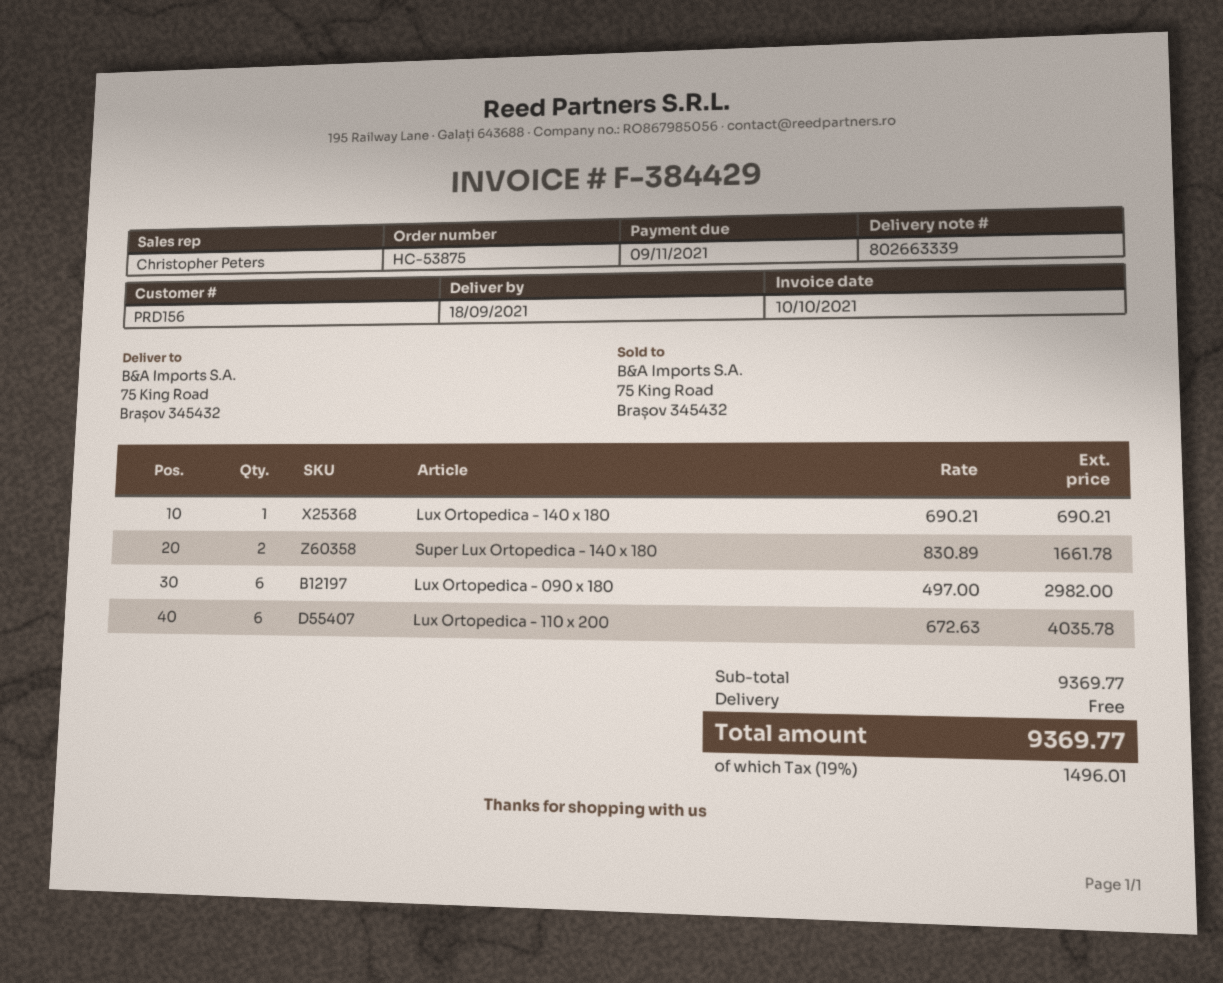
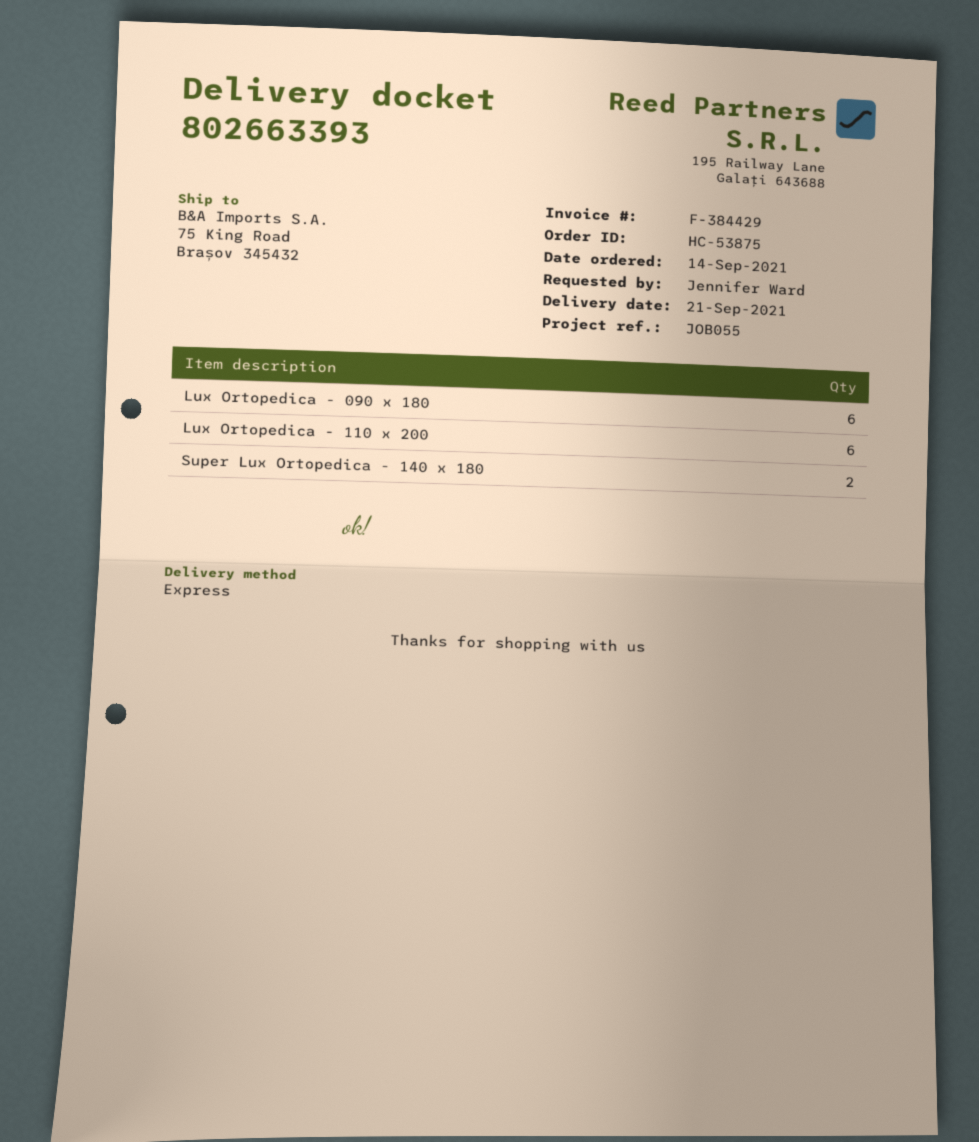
delivery note number: 802663339 -> 802663393
delivery date: 2021-09-18 -> 2021-09-21
Lux Ortopedica - 140 x 180: 1 -> none

